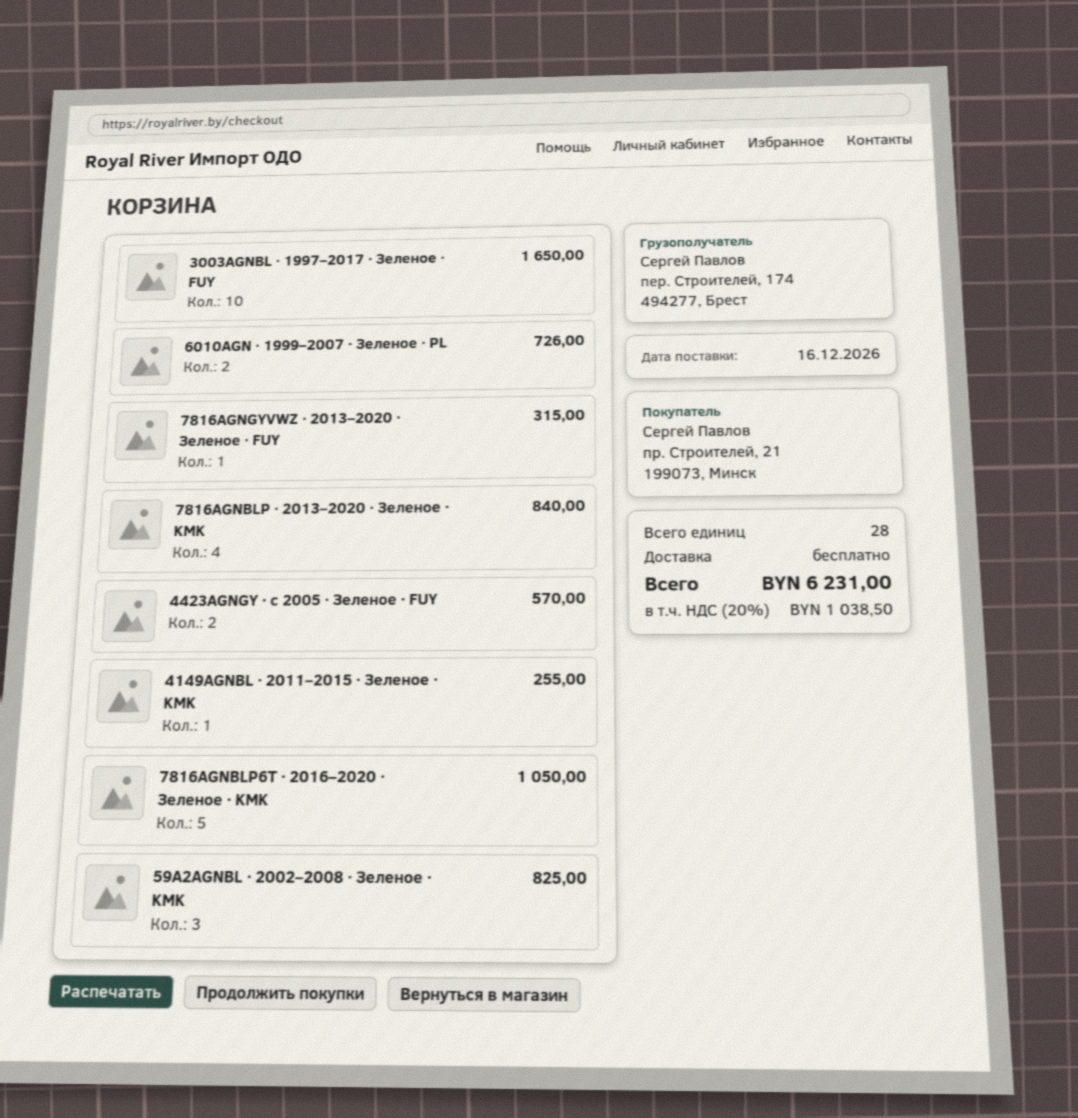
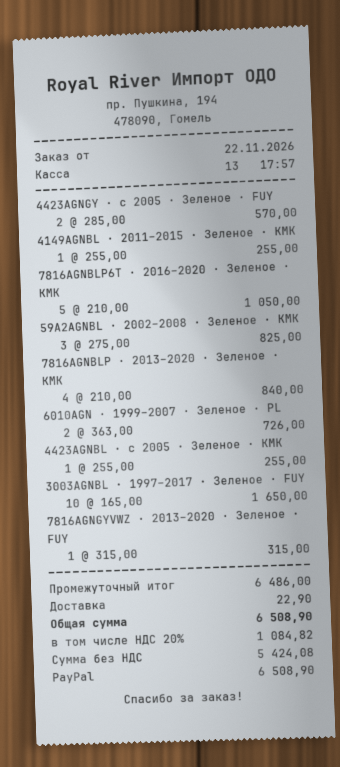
4423AGNBL · с 2005 · Зеленое · KMK: none -> 1 for 255.00
shipping: 0.00 -> 22.90
tax: 20% = 1038.50 -> 20% = 1084.82
total: 6231.00 -> 6508.90

